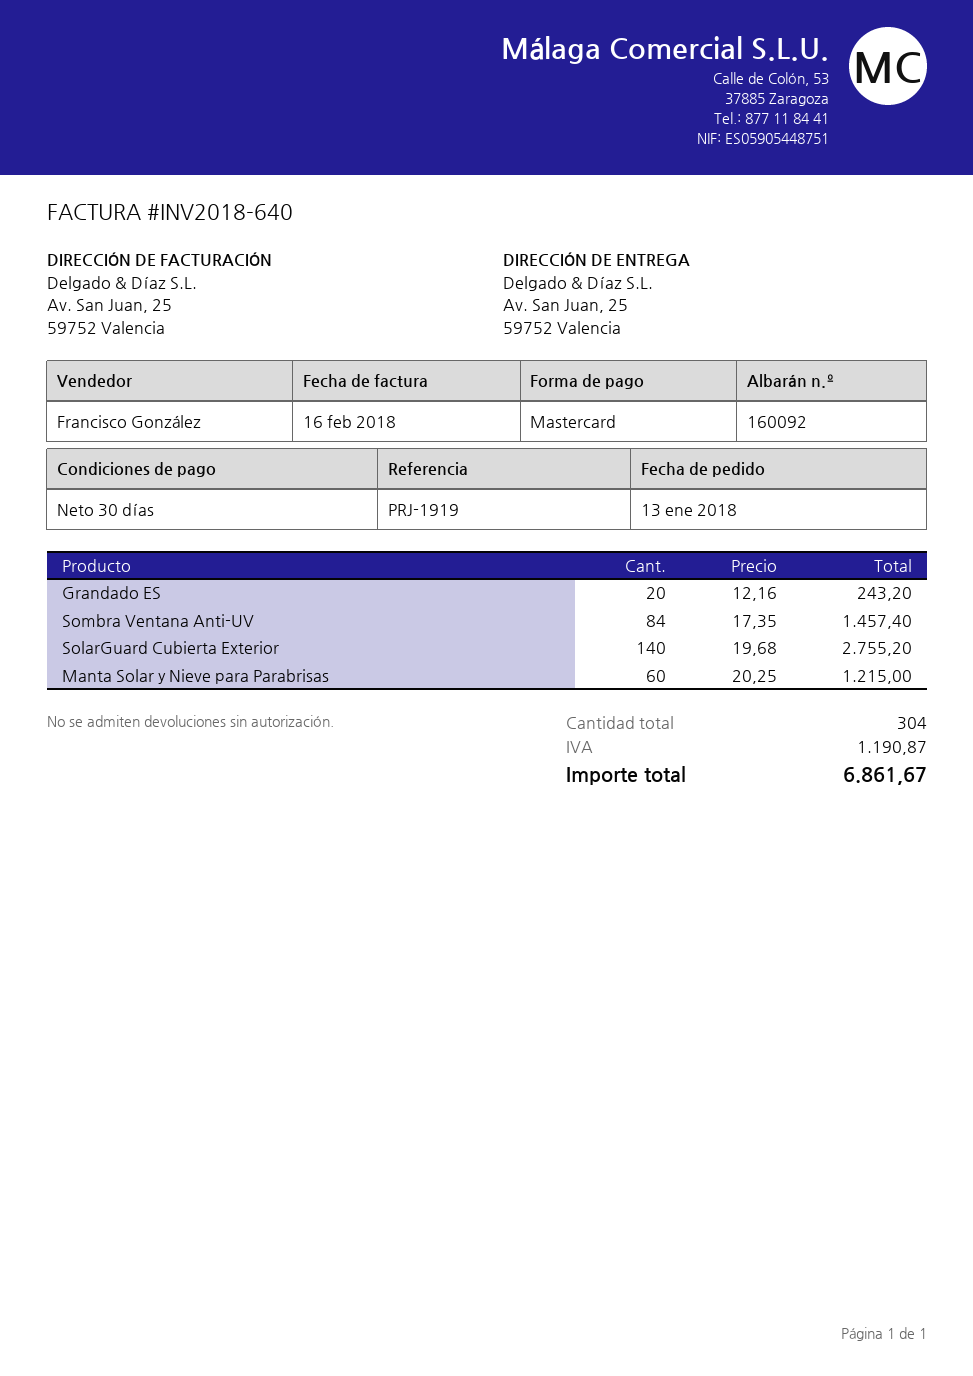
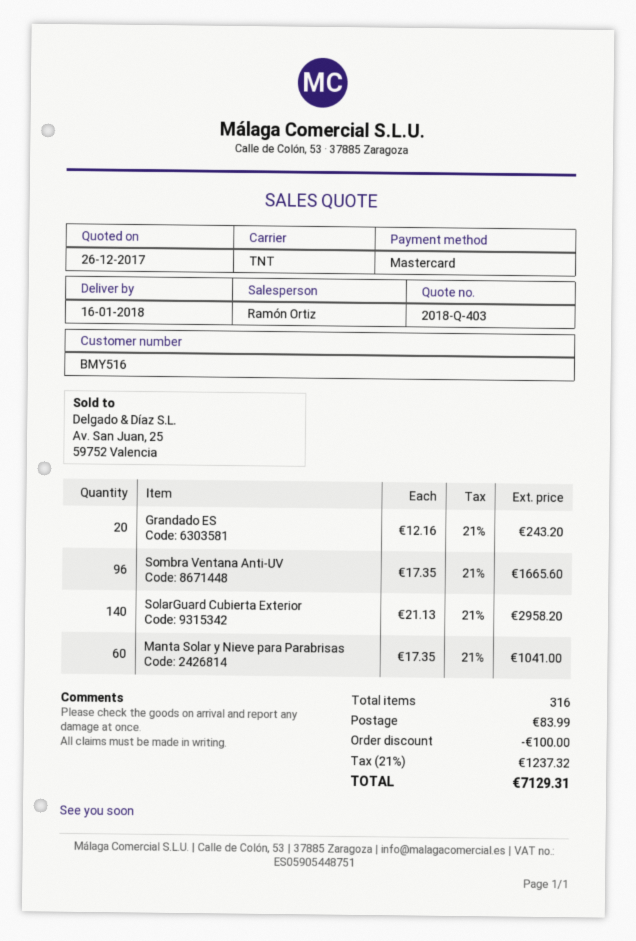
sales rep: Francisco González -> Ramón Ortiz
Sombra Ventana Anti-UV: 84 x 17.35 = 1457.40 -> 96 x 17.35 = 1665.60
SolarGuard Cubierta Exterior: 140 x 19.68 = 2755.20 -> 140 x 21.13 = 2958.20
Manta Solar y Nieve para Parabrisas: 60 x 20.25 = 1215.00 -> 60 x 17.35 = 1041.00
total quantity: 304 -> 316
discount: none -> 100.00
shipping: none -> 83.99
tax: 1190.87 -> 1237.32
total: 6861.67 -> 7129.31

